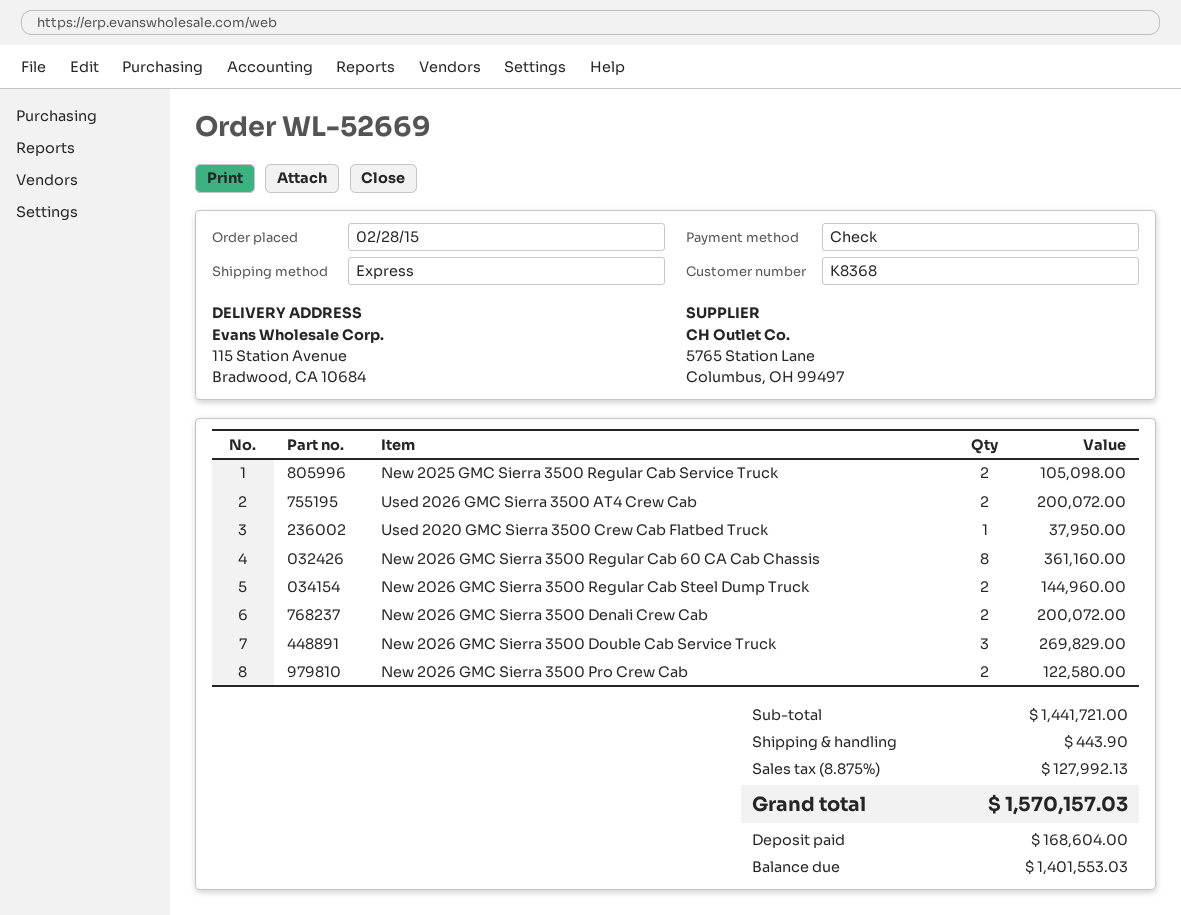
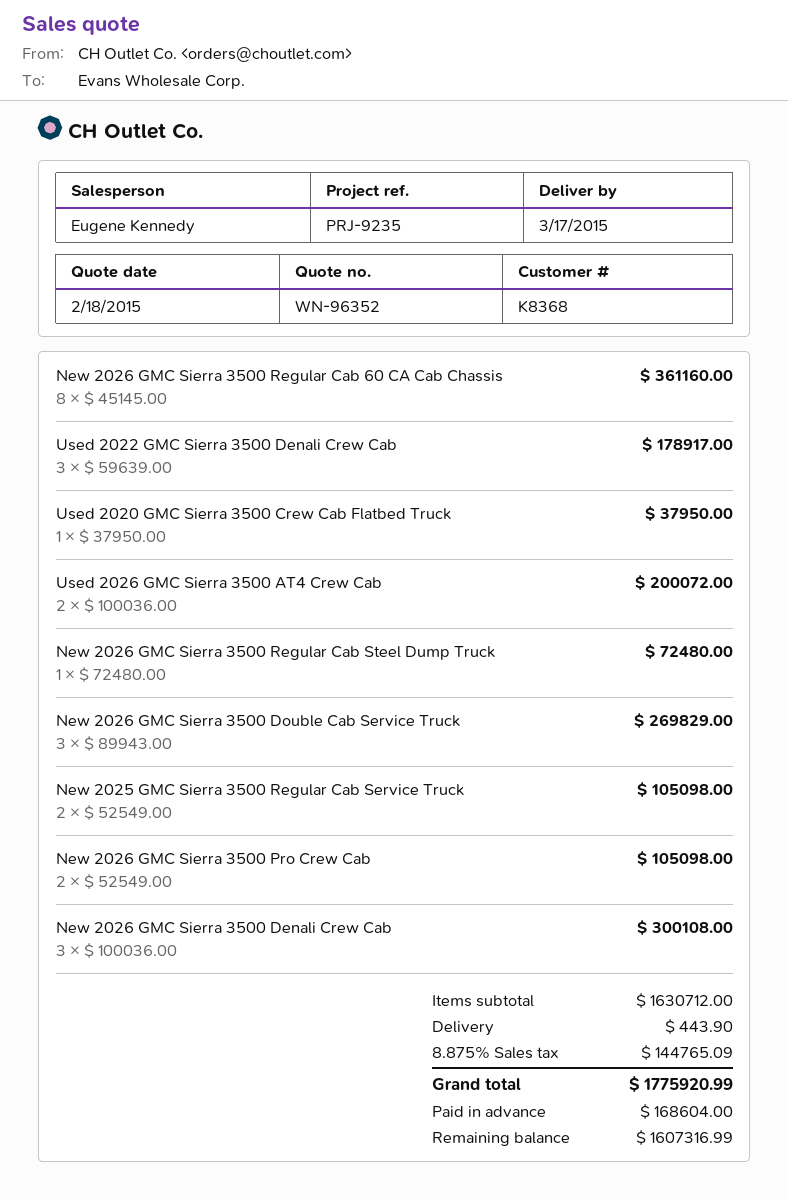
New 2026 GMC Sierra 3500 Regular Cab Steel Dump Truck: 2 for 144960.00 -> 1 for 72480.00
New 2026 GMC Sierra 3500 Denali Crew Cab: 2 for 200072.00 -> 3 for 300108.00
New 2026 GMC Sierra 3500 Pro Crew Cab: 2 for 122580.00 -> 2 for 105098.00
Used 2022 GMC Sierra 3500 Denali Crew Cab: none -> 3 for 178917.00
subtotal: 1441721.00 -> 1630712.00
tax: 8.875% = 127992.13 -> 8.875% = 144765.09
total: 1570157.03 -> 1775920.99
balance: 1401553.03 -> 1607316.99

